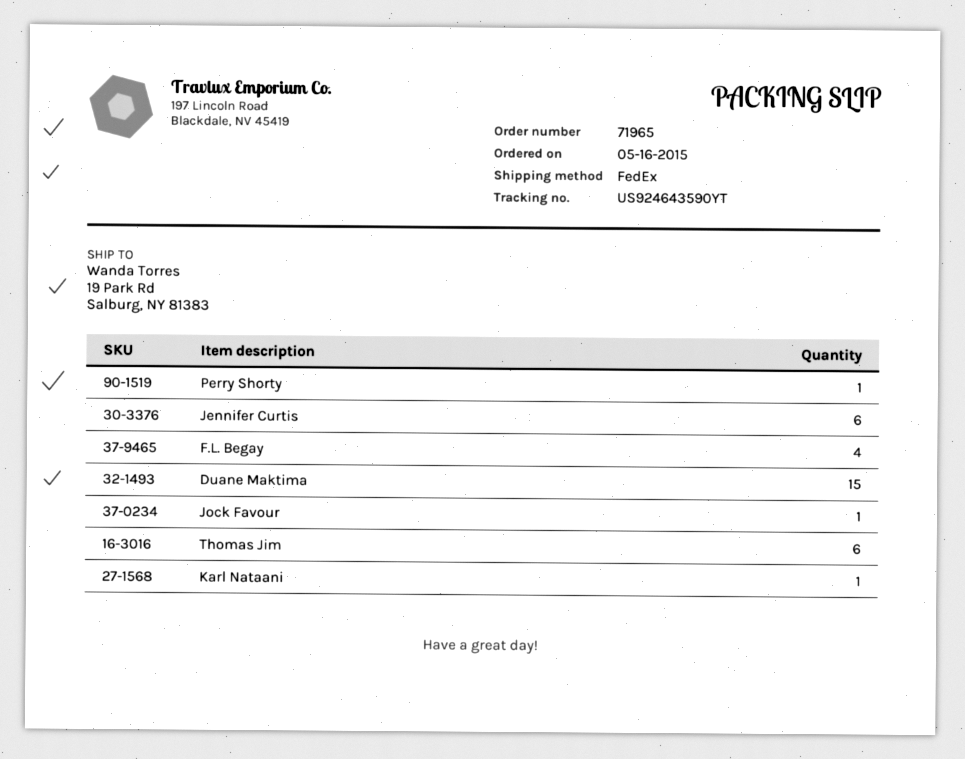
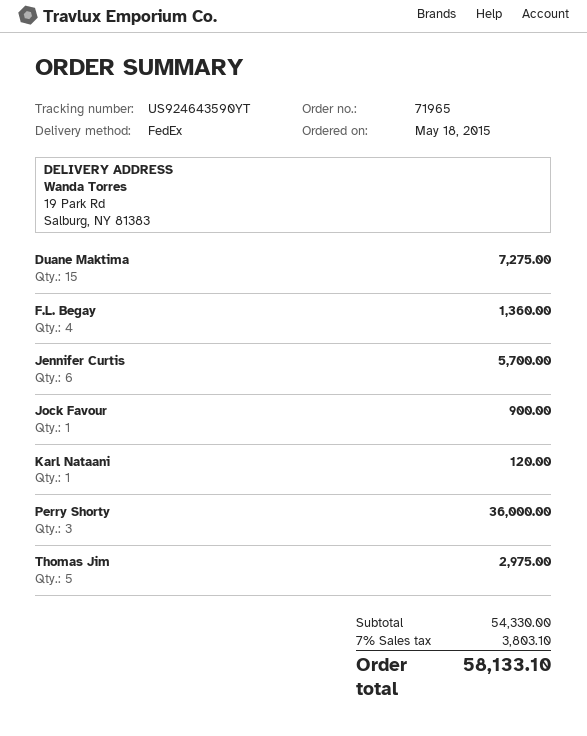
order date: 2015-05-16 -> 2015-05-18
Perry Shorty: 1 -> 3
Thomas Jim: 6 -> 5

